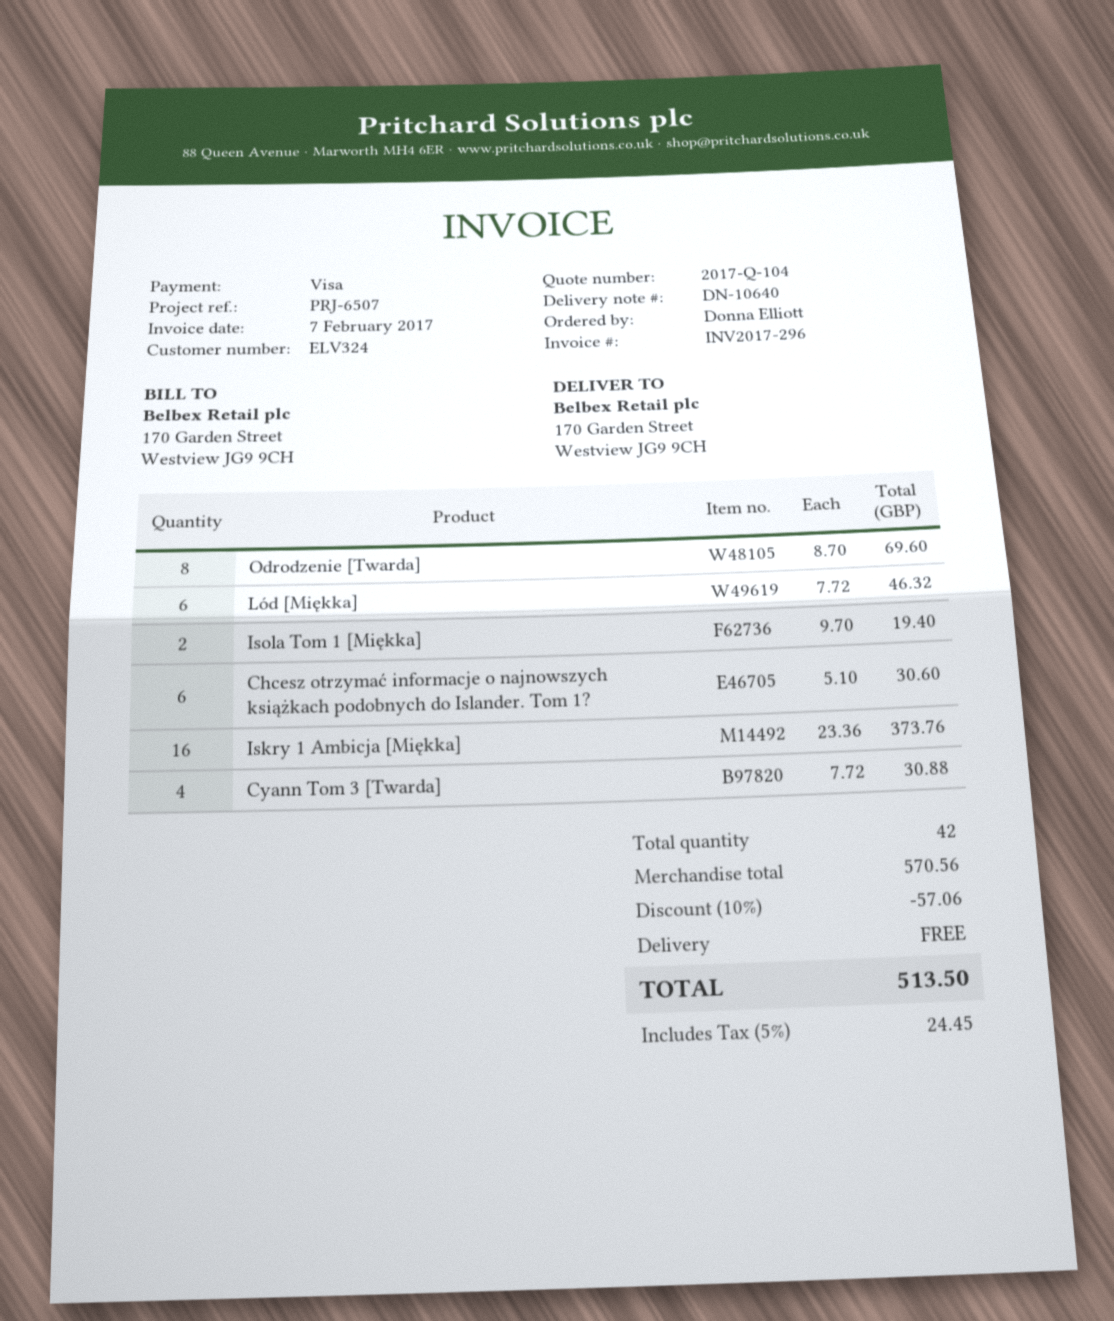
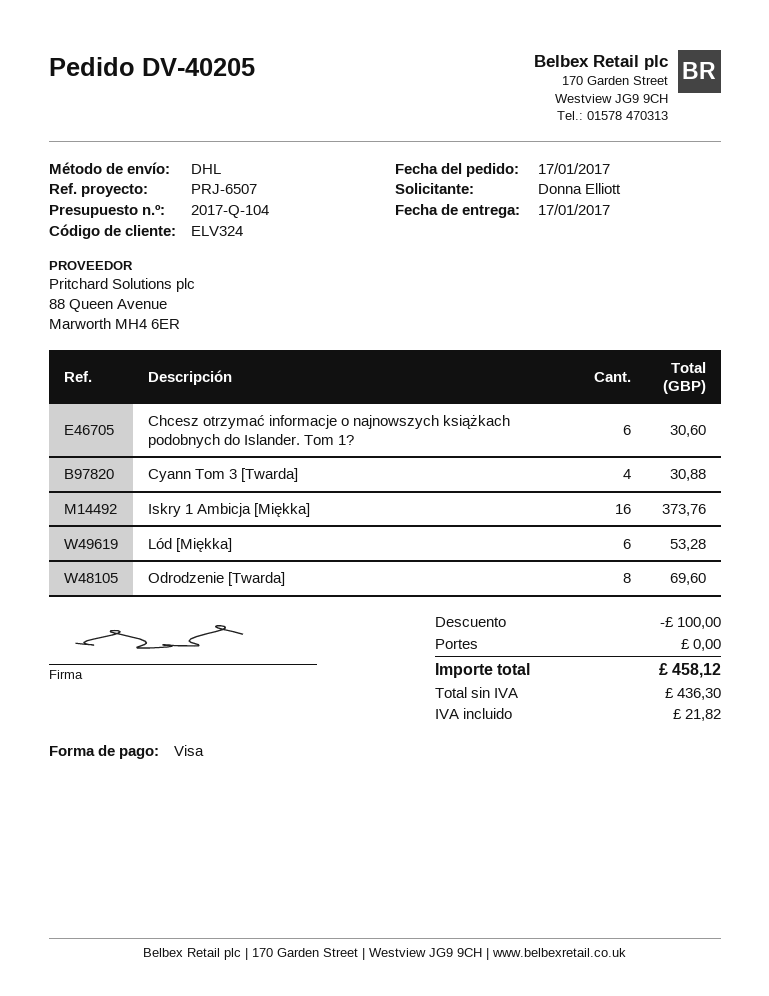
Lód [Miękka]: 6 for 46.32 -> 6 for 53.28
Isola Tom 1 [Miękka]: 2 for 19.40 -> none
discount: 57.06 -> 100.00
tax: 24.45 -> 21.82
total: 513.50 -> 458.12

